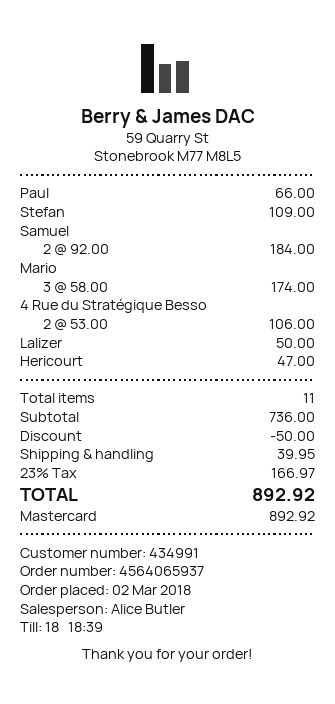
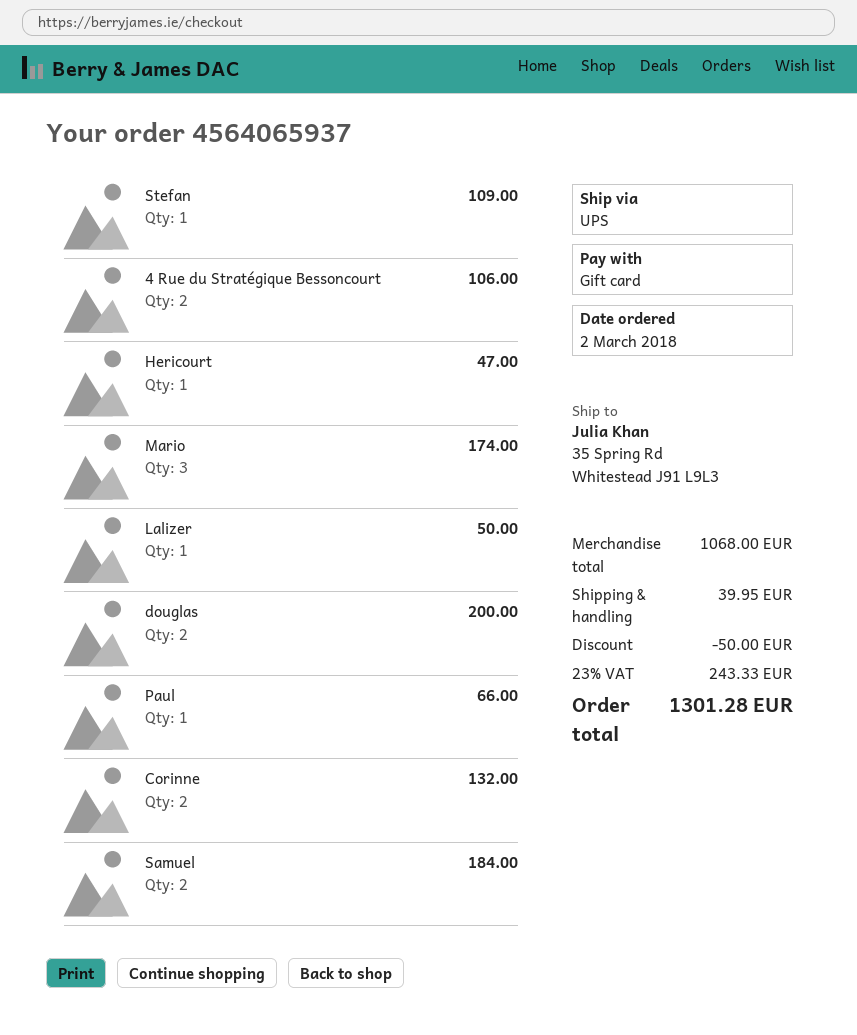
payment method: Mastercard -> gift card
douglas: none -> 2 for 200.00
Corinne: none -> 2 for 132.00
subtotal: 736.00 -> 1068.00
tax: 23% = 166.97 -> 23% = 243.33
total: 892.92 -> 1301.28

